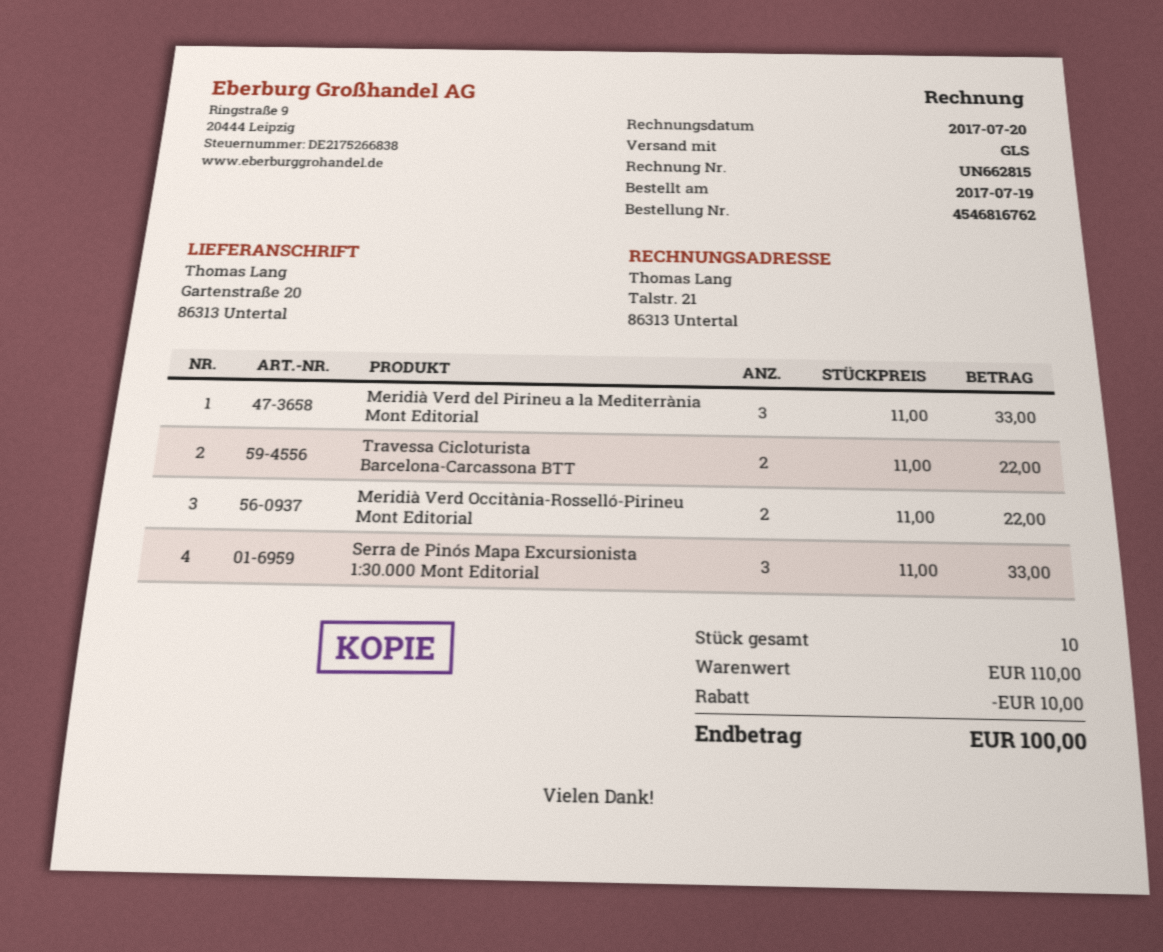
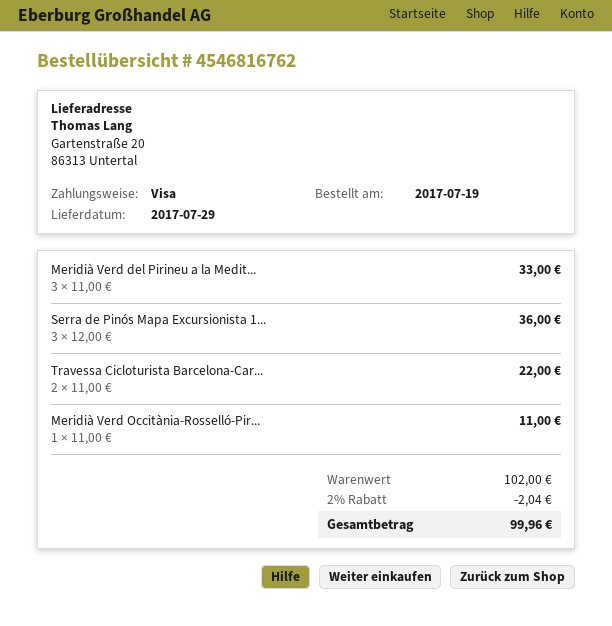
Meridià Verd Occitània-Rosselló-Pirineu Mont Editorial: 2 x 11.00 = 22.00 -> 1 x 11.00 = 11.00
Serra de Pinós Mapa Excursionista 1:30.000 Mont Editorial: 3 x 11.00 = 33.00 -> 3 x 12.00 = 36.00
subtotal: 110.00 -> 102.00
discount: 10.00 -> 2.04
total: 100.00 -> 99.96

